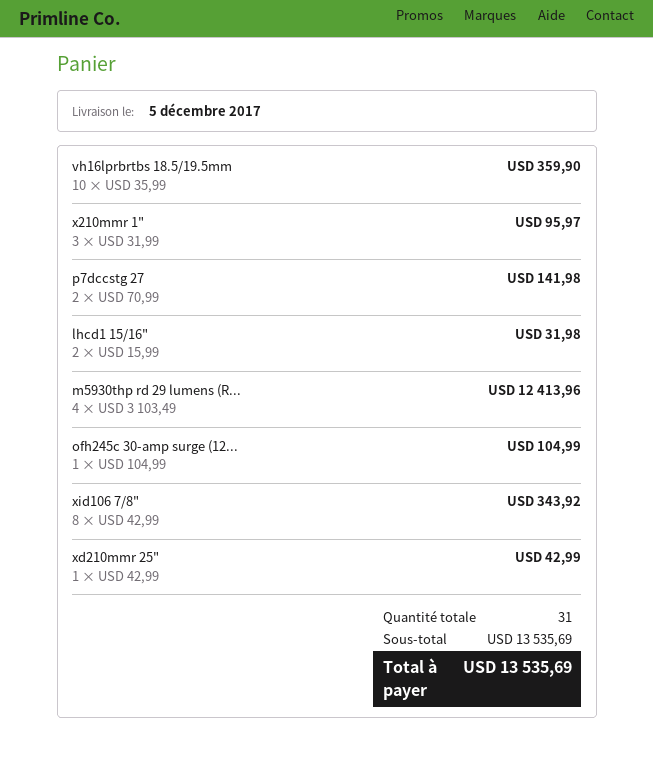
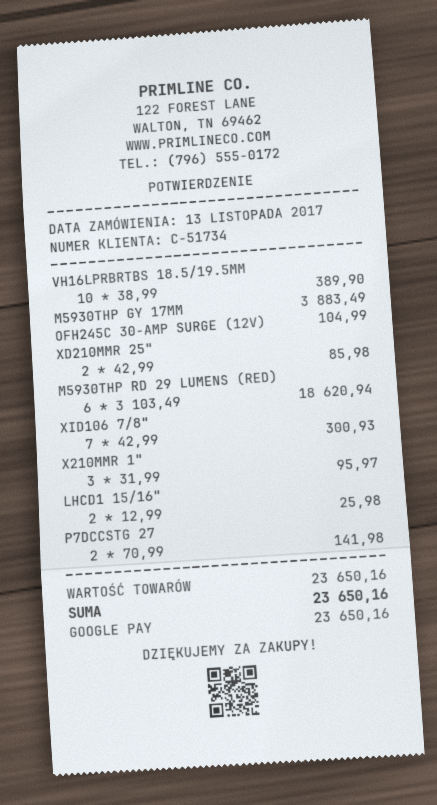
vh16lprbrtbs 18.5/19.5mm: 10 x 35.99 = 359.90 -> 10 x 38.99 = 389.90
lhcd1 15/16": 2 x 15.99 = 31.98 -> 2 x 12.99 = 25.98
m5930thp rd 29 lumens (R...: 4 x 3103.49 = 12413.96 -> 6 x 3103.49 = 18620.94
xid106 7/8": 8 x 42.99 = 343.92 -> 7 x 42.99 = 300.93
xd210mmr 25": 1 x 42.99 = 42.99 -> 2 x 42.99 = 85.98
M5930THP GY 17MM: none -> 1 x 3883.49 = 3883.49
subtotal: 13535.69 -> 23650.16
total: 13535.69 -> 23650.16

